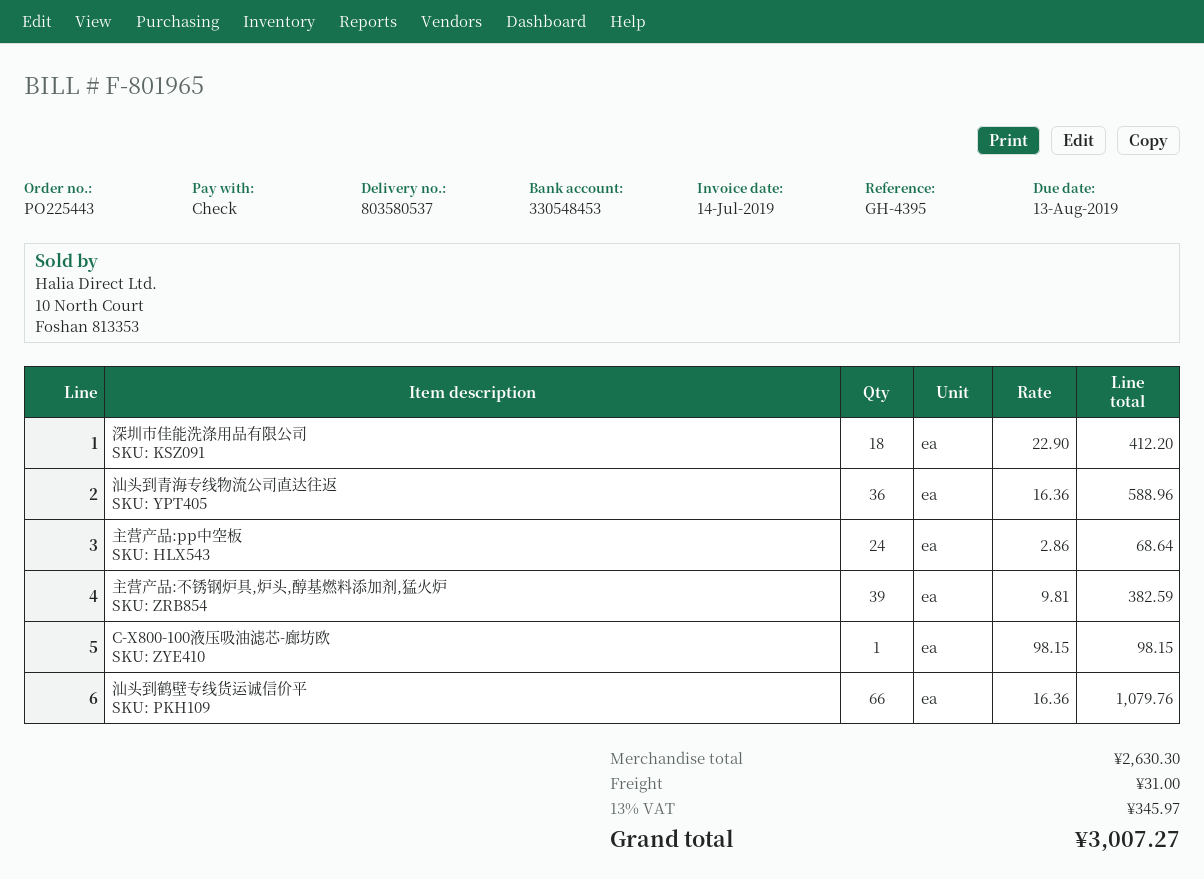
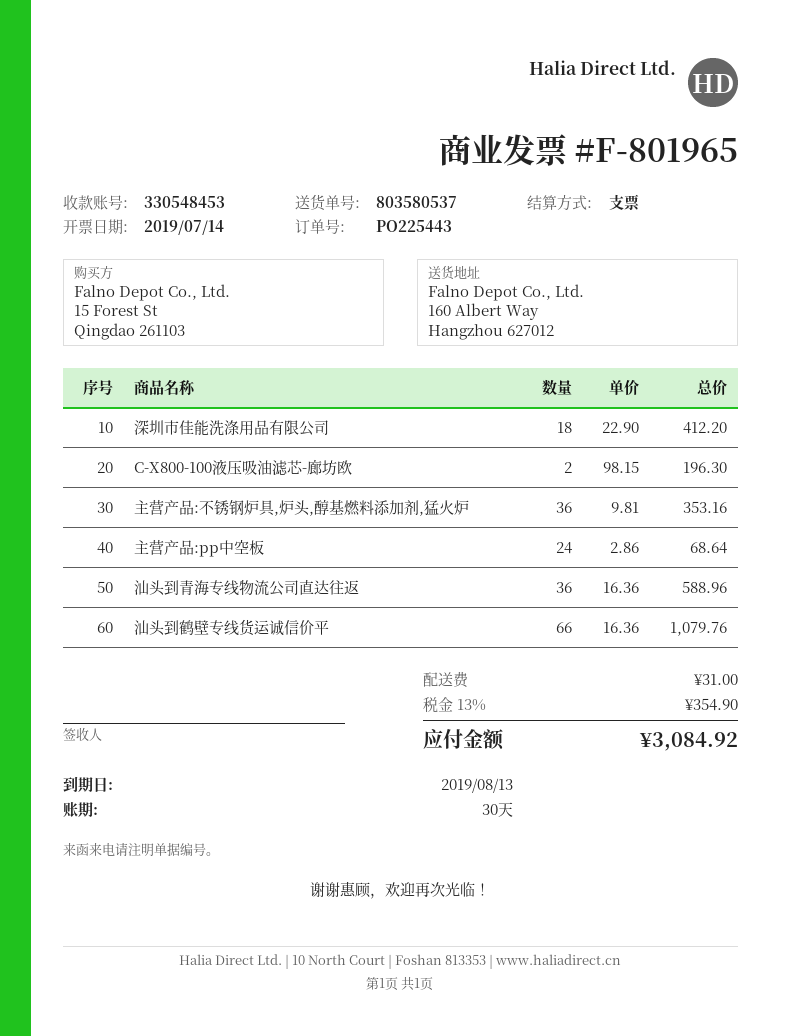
主营产品:不锈钢炉具,炉头,醇基燃料添加剂,猛火炉: 39 x 9.81 = 382.59 -> 36 x 9.81 = 353.16
C-X800-100液压吸油滤芯-廊坊欧: 1 x 98.15 = 98.15 -> 2 x 98.15 = 196.30
tax: 13% = 345.97 -> 13% = 354.90
total: 3007.27 -> 3084.92

